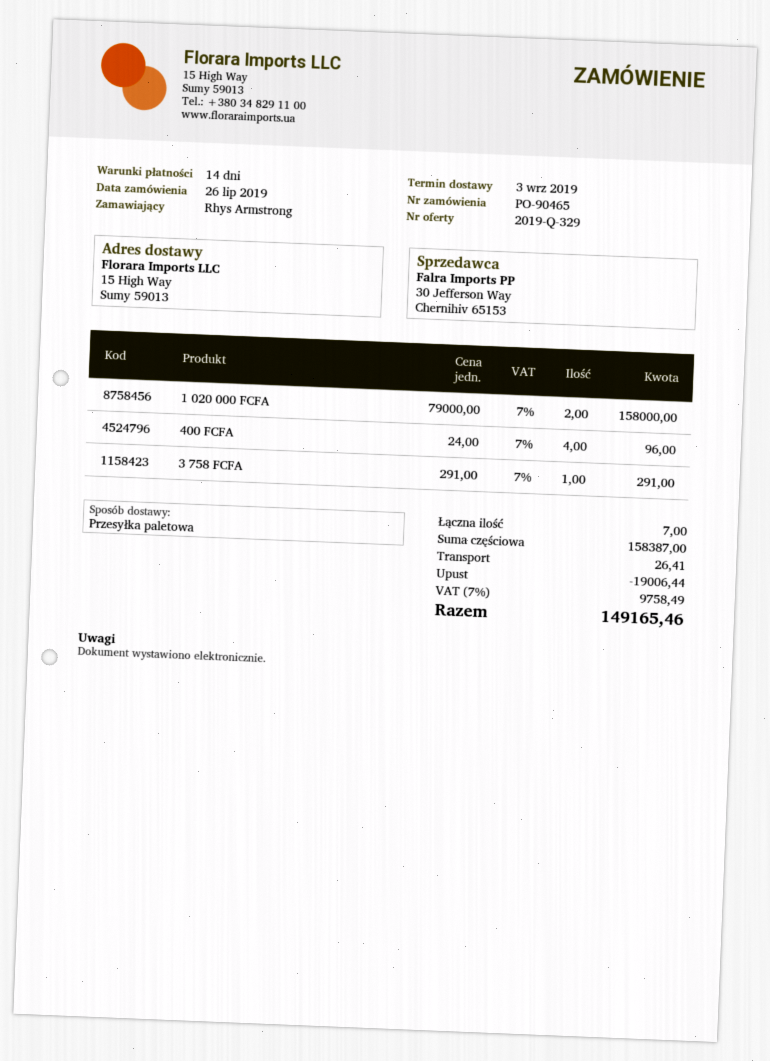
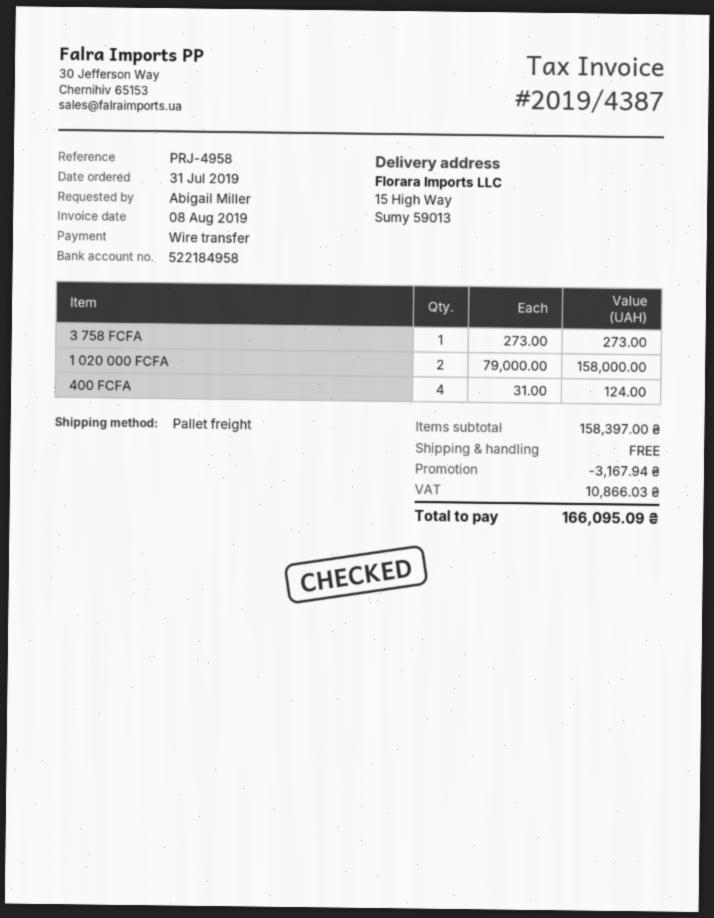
order date: 2019-07-26 -> 2019-07-31
ordered by: Rhys Armstrong -> Abigail Miller
400 FCFA: 4 x 24.00 = 96.00 -> 4 x 31.00 = 124.00
3 758 FCFA: 1 x 291.00 = 291.00 -> 1 x 273.00 = 273.00
subtotal: 158387.00 -> 158397.00
discount: 19006.44 -> 3167.94
shipping: 26.41 -> 0.00
tax: 9758.49 -> 10866.03
total: 149165.46 -> 166095.09

